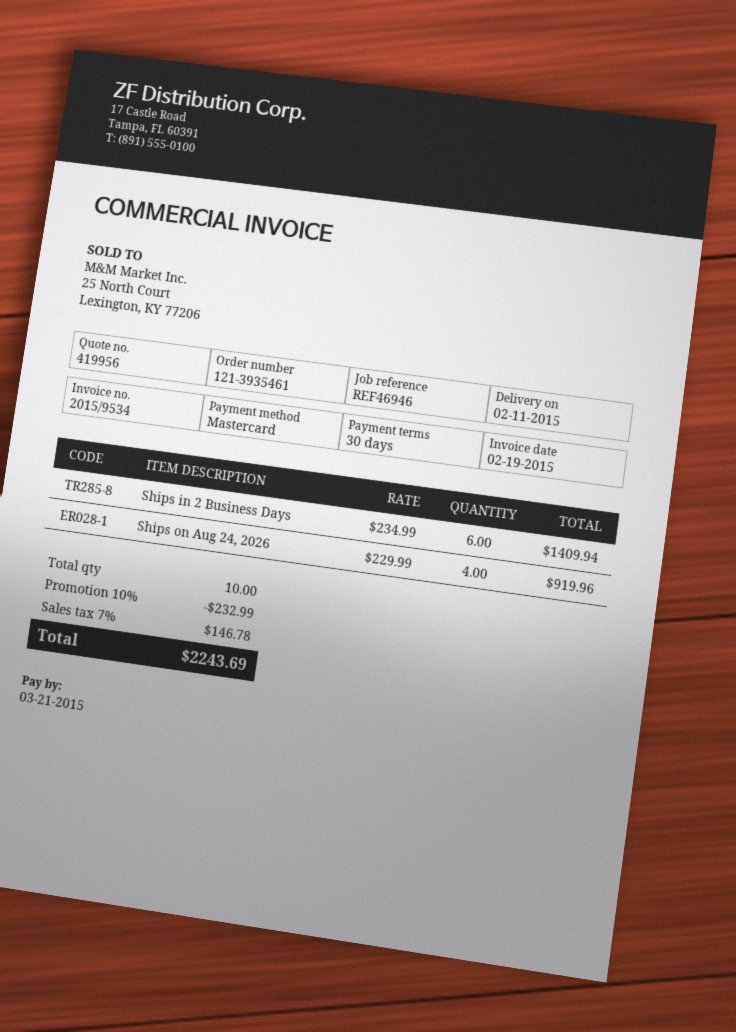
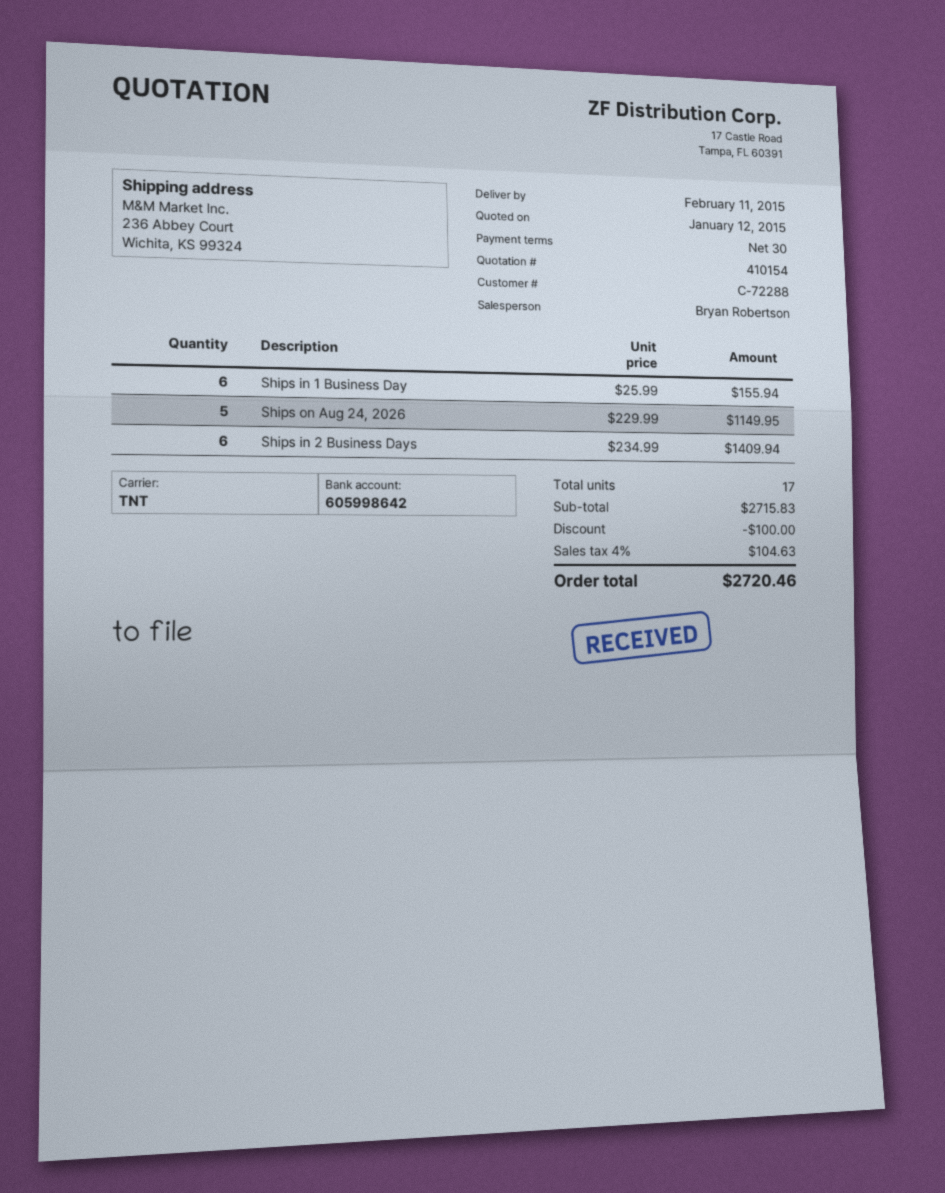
quote number: 419956 -> 410154
Ships on Aug 24, 2026: 4 x 229.99 = 919.96 -> 5 x 229.99 = 1149.95
Ships in 1 Business Day: none -> 6 x 25.99 = 155.94
total quantity: 10 -> 17
discount: 232.99 -> 100.00
tax: 7% = 146.78 -> 4% = 104.63
total: 2243.69 -> 2720.46

